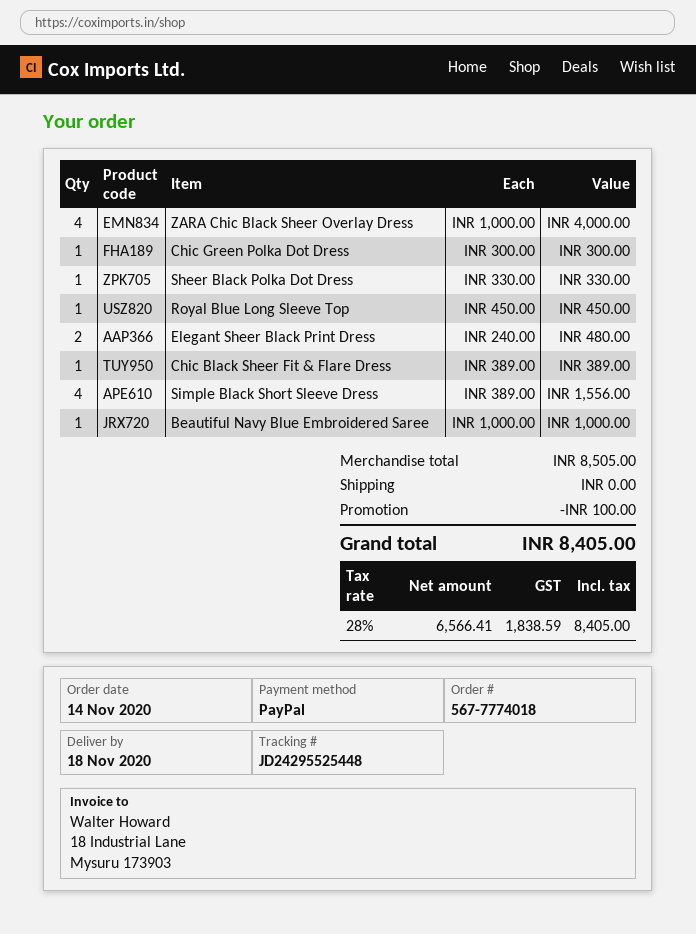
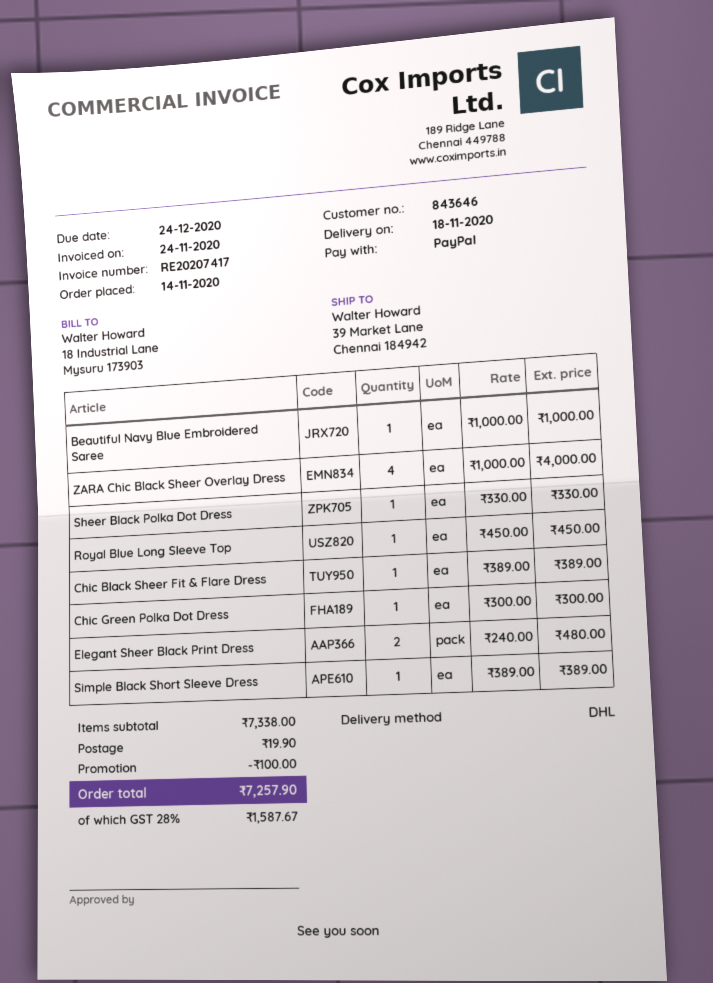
Simple Black Short Sleeve Dress: 4 x 389.00 = 1556.00 -> 1 x 389.00 = 389.00
subtotal: 8505.00 -> 7338.00
shipping: 0.00 -> 19.90
tax: 28% = 1838.59 -> 28% = 1587.67
total: 8405.00 -> 7257.90

